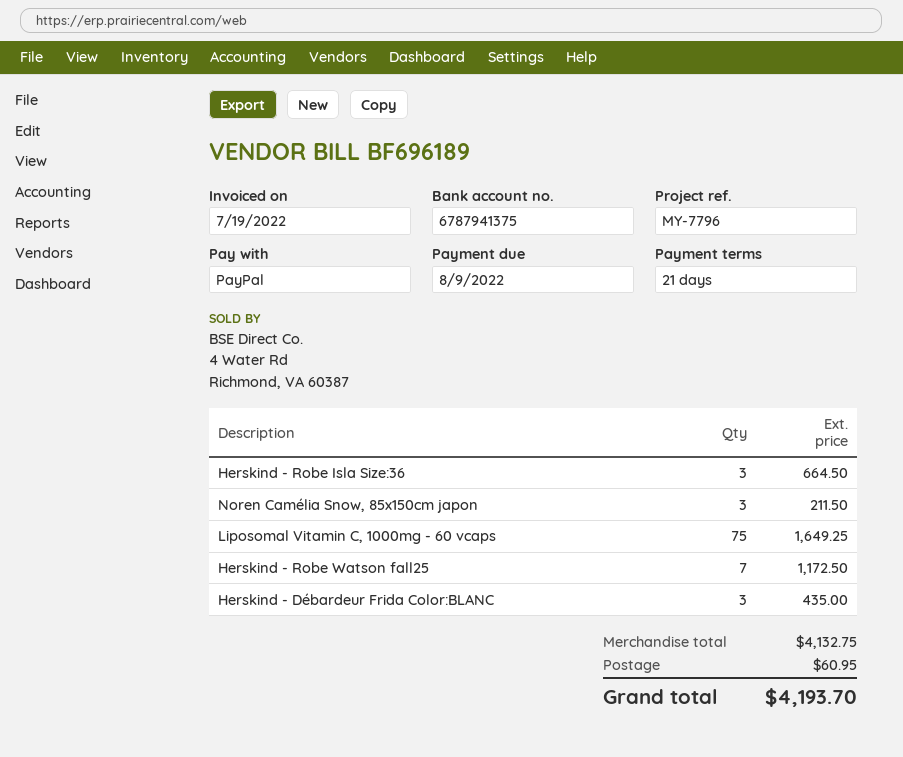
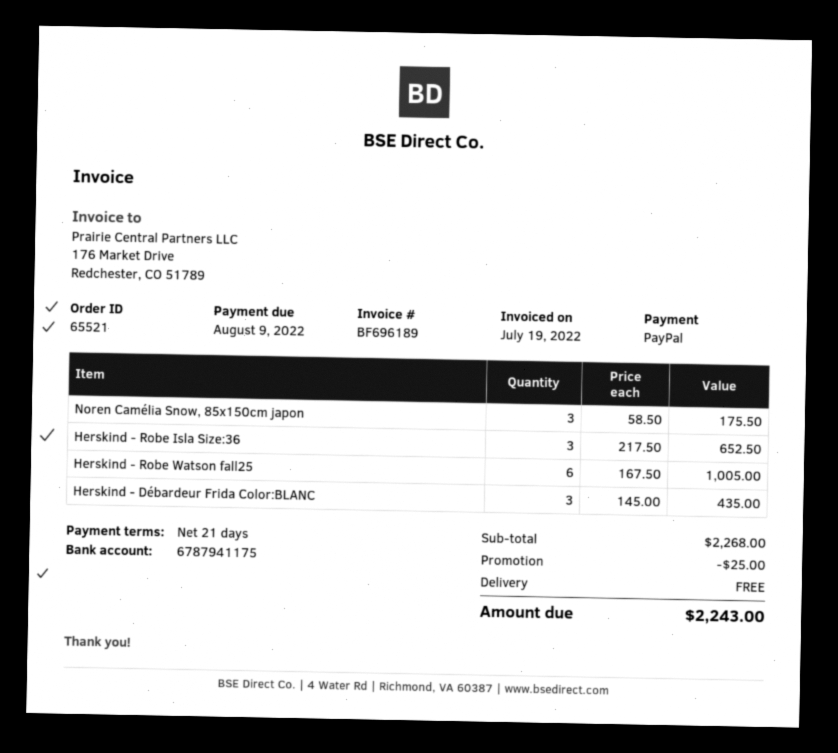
bank account: 6787941375 -> 6787941175
Herskind - Robe Isla Size:36: 3 for 664.50 -> 3 for 652.50
Noren Camélia Snow, 85x150cm japon: 3 for 211.50 -> 3 for 175.50
Liposomal Vitamin C, 1000mg - 60 vcaps: 75 for 1649.25 -> none
Herskind - Robe Watson fall25: 7 for 1172.50 -> 6 for 1005.00
subtotal: 4132.75 -> 2268.00
discount: none -> 25.00
shipping: 60.95 -> 0.00
total: 4193.70 -> 2243.00

